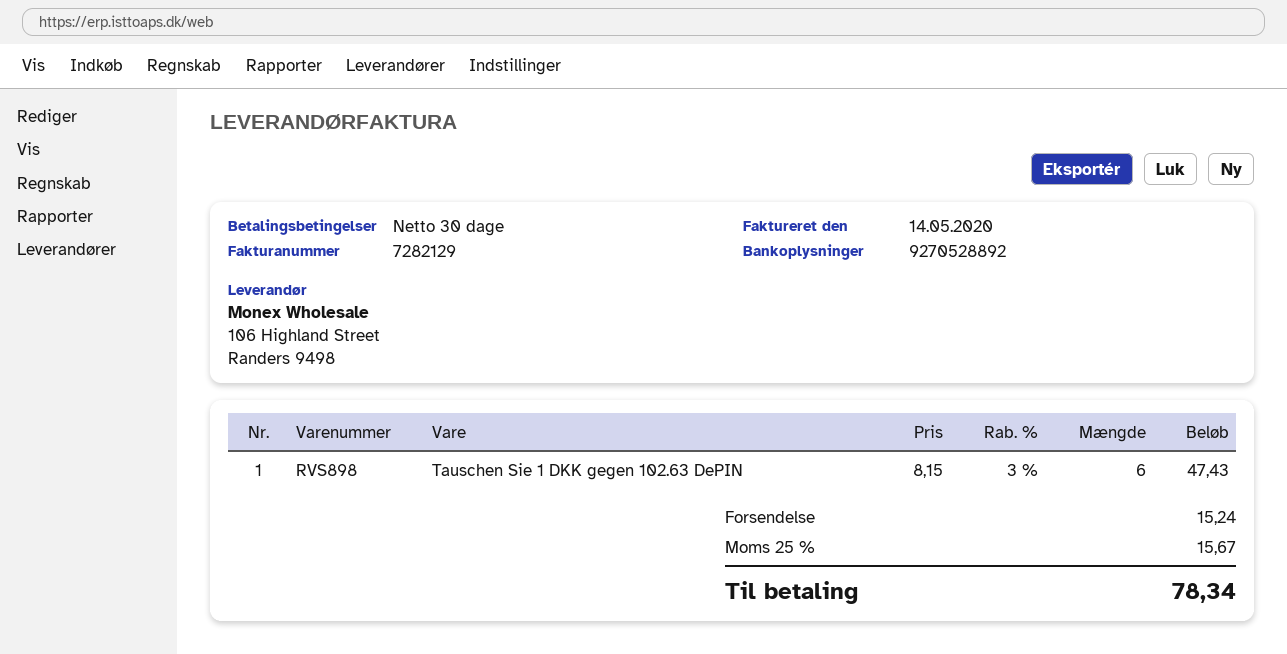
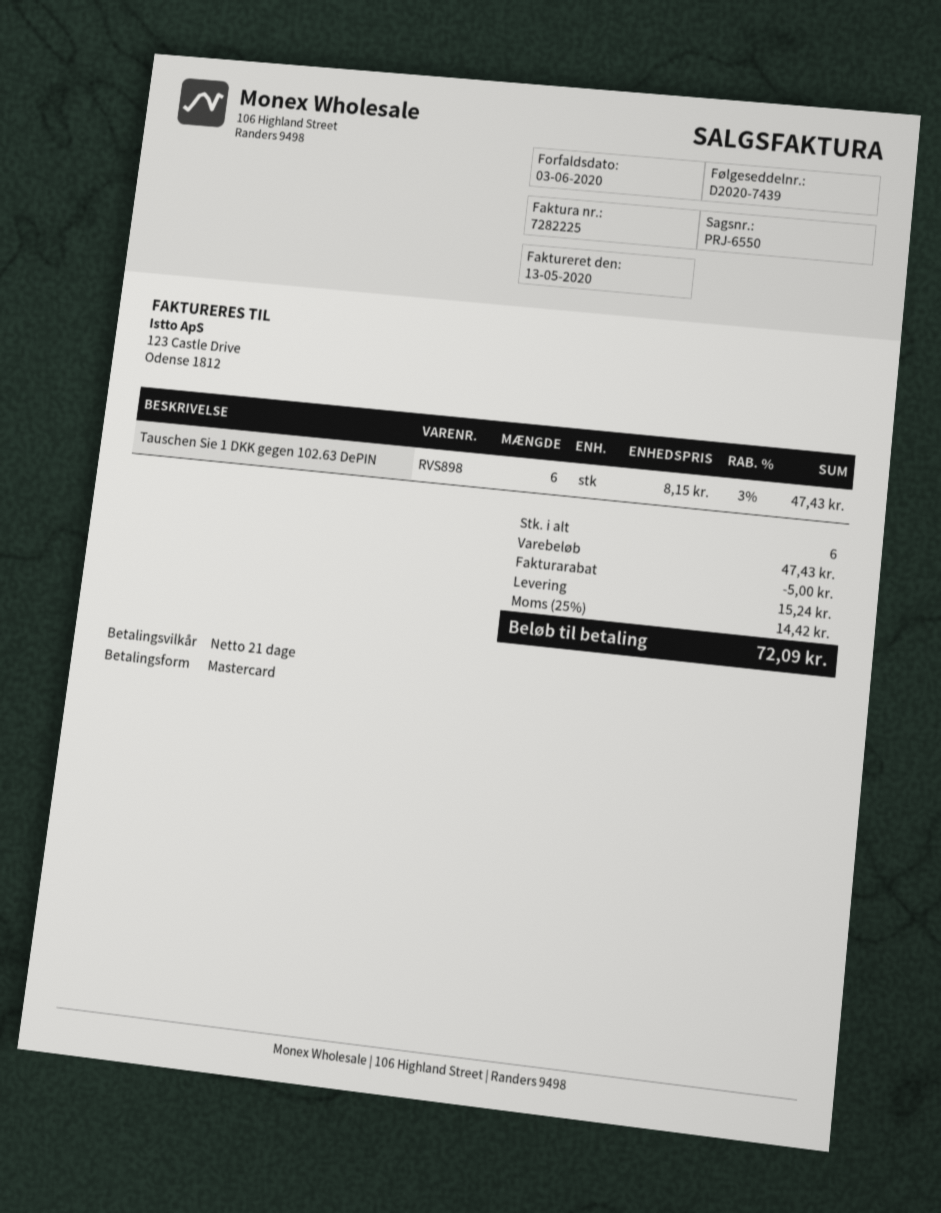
invoice number: 7282129 -> 7282225
invoice date: 2020-05-14 -> 2020-05-13
payment terms: 30 days -> 21 days
discount: none -> 5.00
tax: 25% = 15.67 -> 25% = 14.42
total: 78.34 -> 72.09

